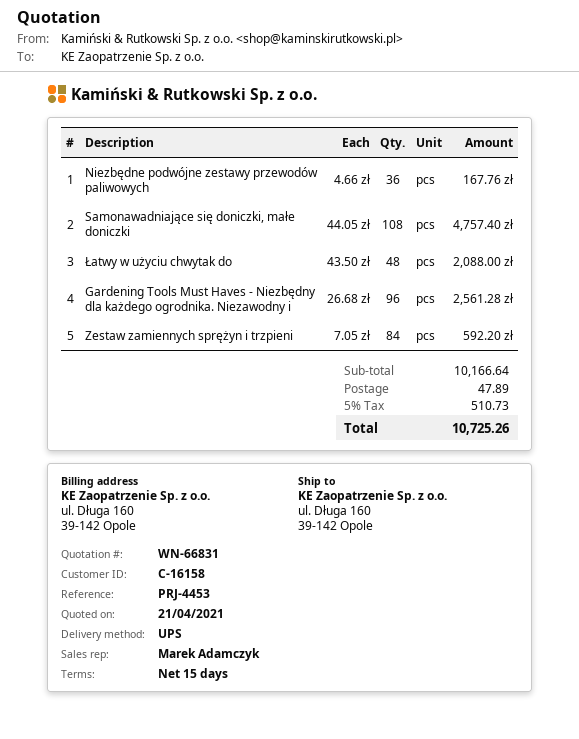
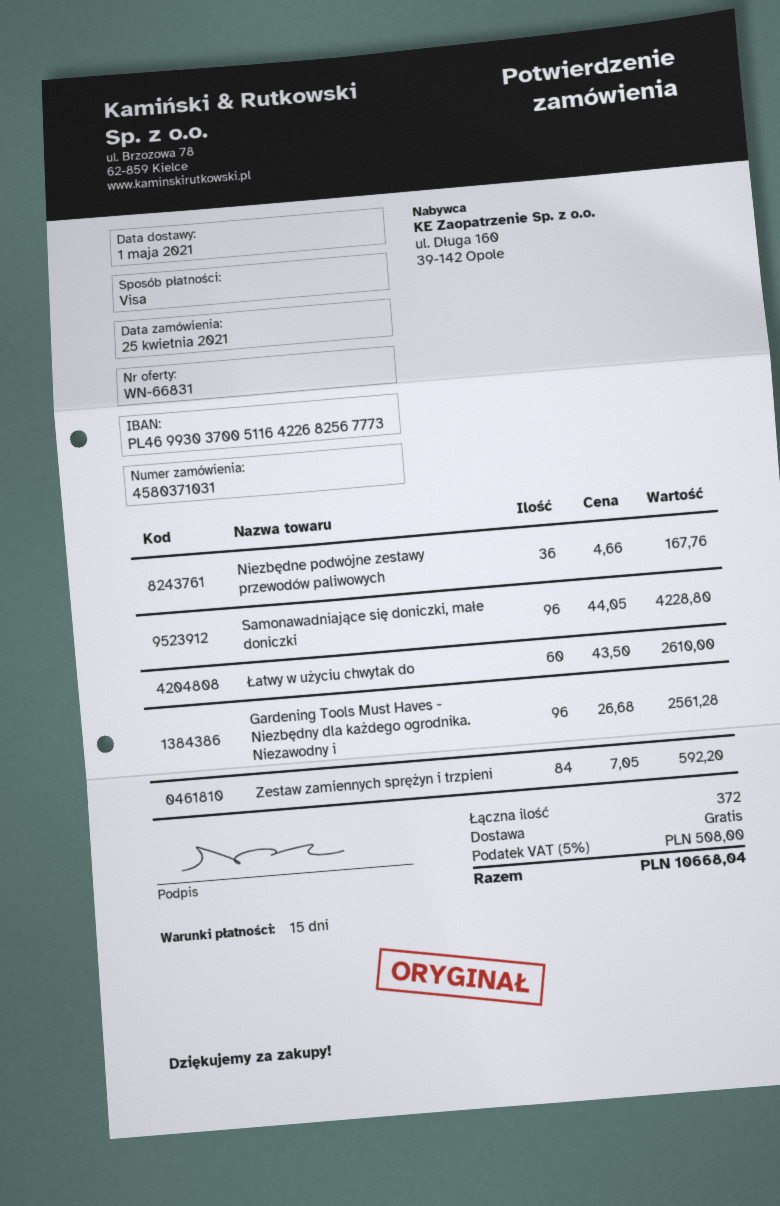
Samonawadniające się doniczki, małe doniczki: 108 x 44.05 = 4757.40 -> 96 x 44.05 = 4228.80
Łatwy w użyciu chwytak do: 48 x 43.50 = 2088.00 -> 60 x 43.50 = 2610.00
shipping: 47.89 -> 0.00
tax: 5% = 510.73 -> 5% = 508.00
total: 10725.26 -> 10668.04

